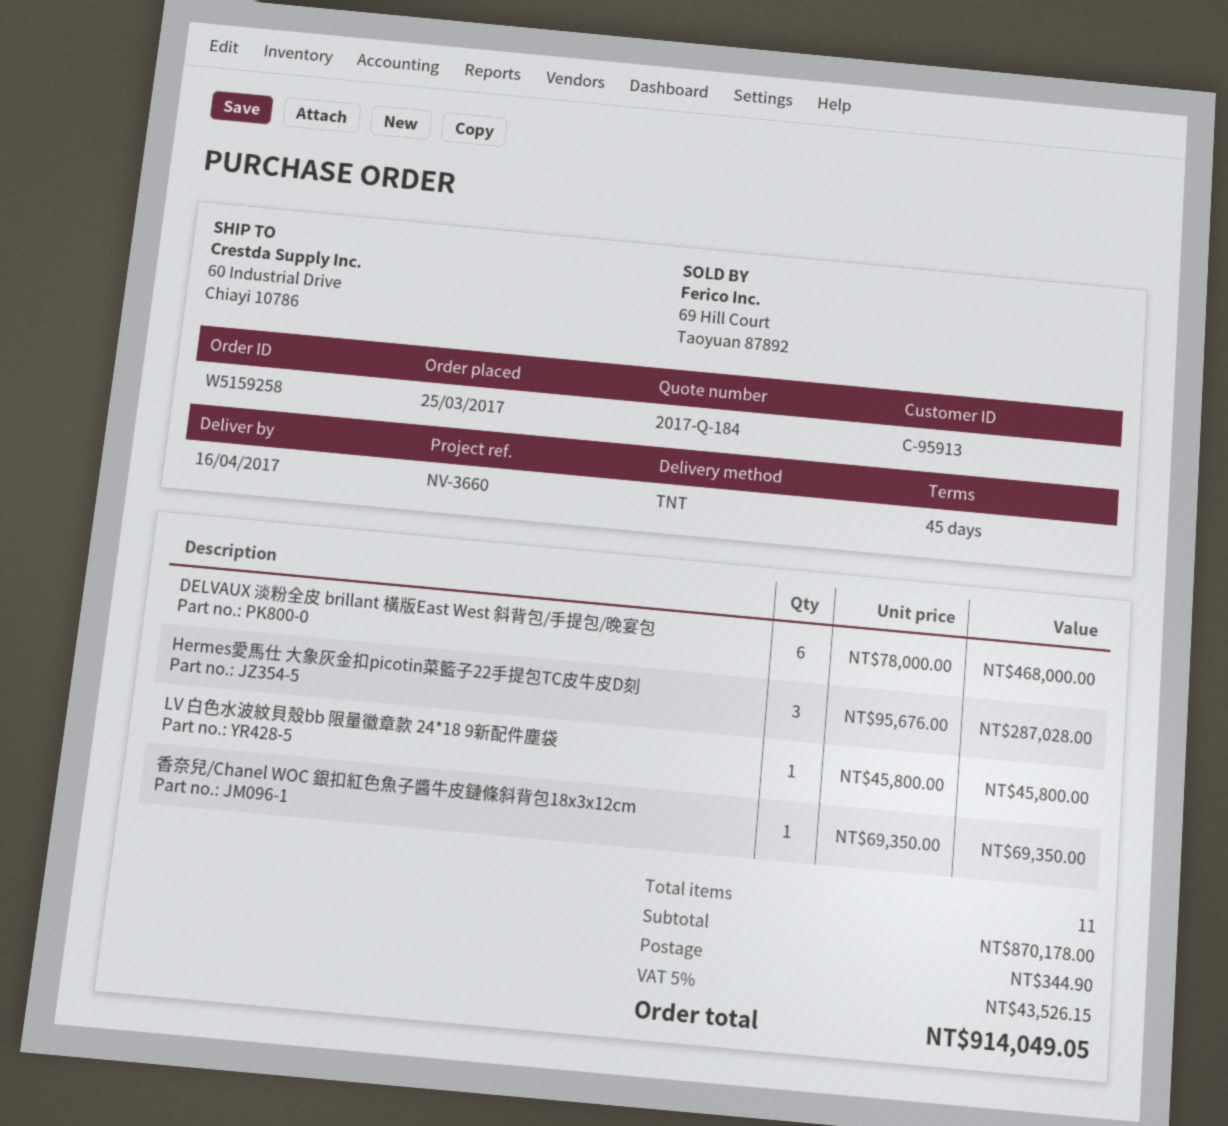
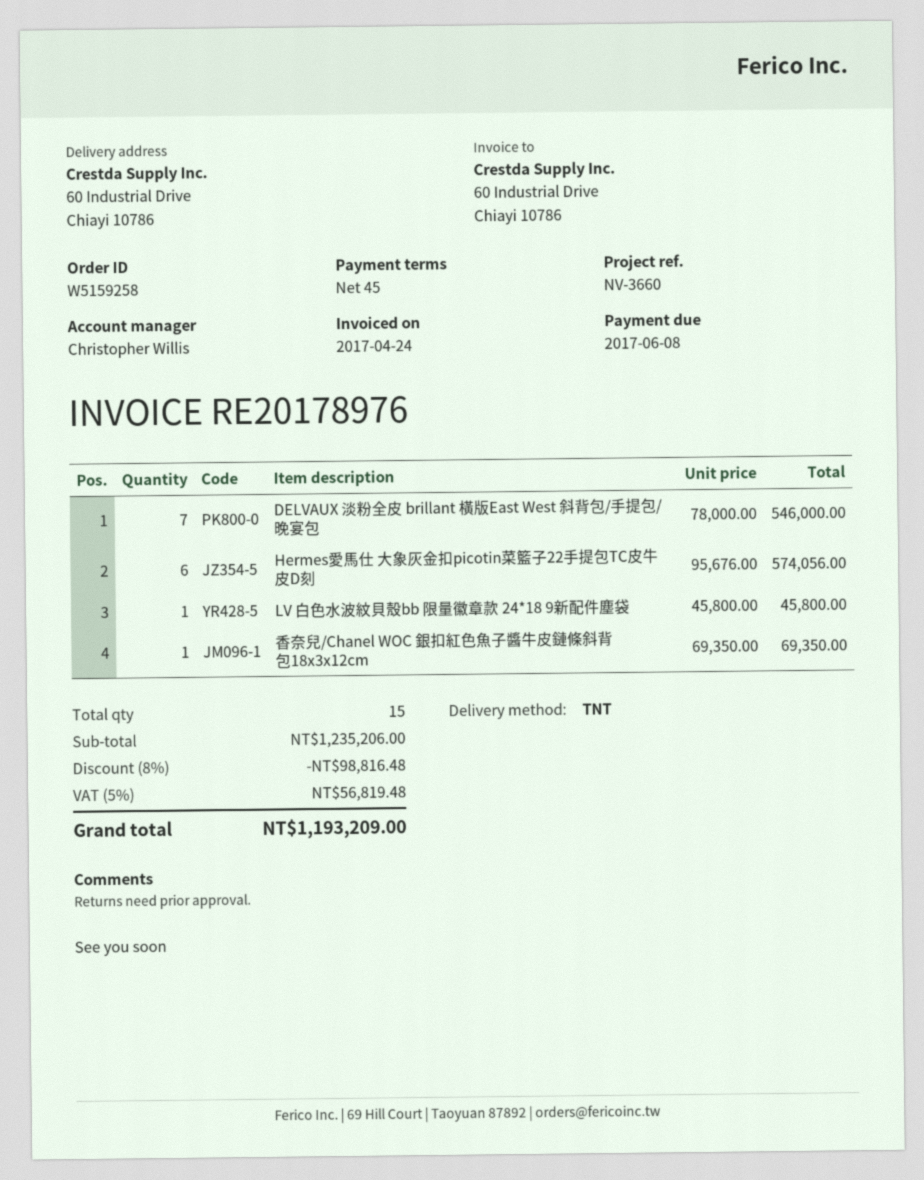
DELVAUX 淡粉全皮 brillant 橫版East West 斜背包/手提包/晚宴包: 6 x 78000.00 = 468000.00 -> 7 x 78000.00 = 546000.00
Hermes愛馬仕 大象灰金扣picotin菜籃子22手提包TC皮牛皮D刻: 3 x 95676.00 = 287028.00 -> 6 x 95676.00 = 574056.00
total quantity: 11 -> 15
subtotal: 870178.00 -> 1235206.00
discount: none -> 8% = 98816.48
shipping: 344.90 -> none
tax: 5% = 43526.15 -> 5% = 56819.48
total: 914049.05 -> 1193209.00

